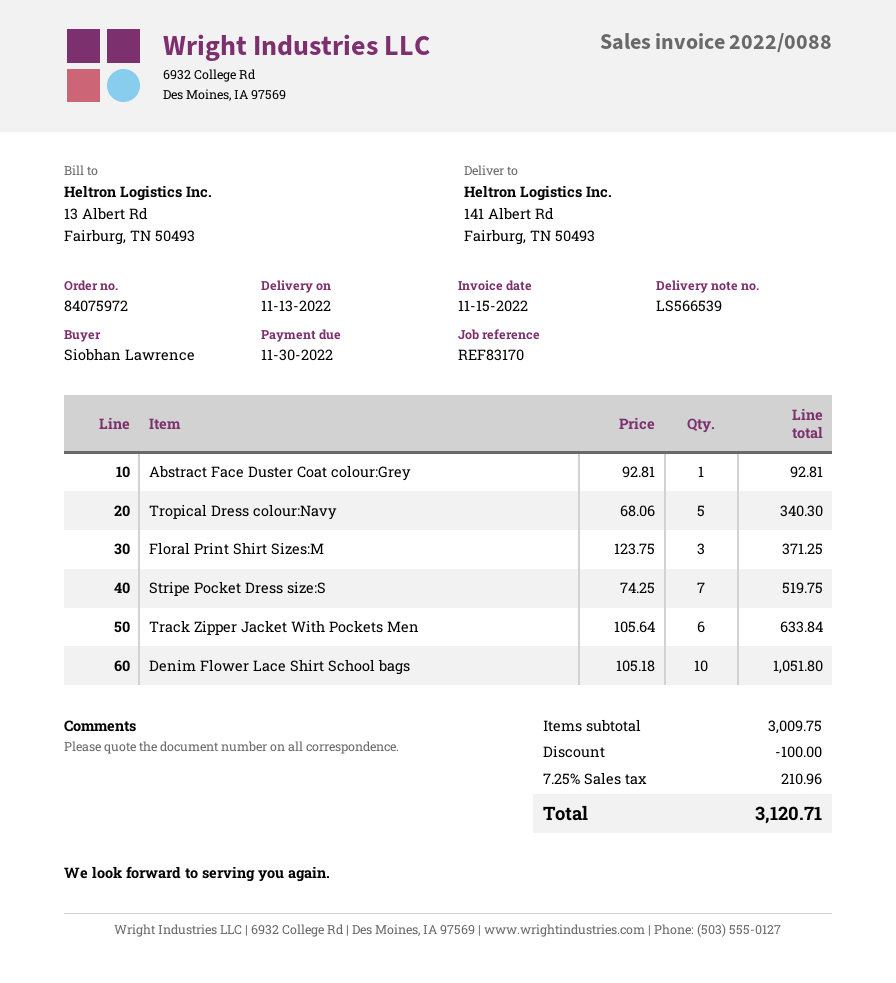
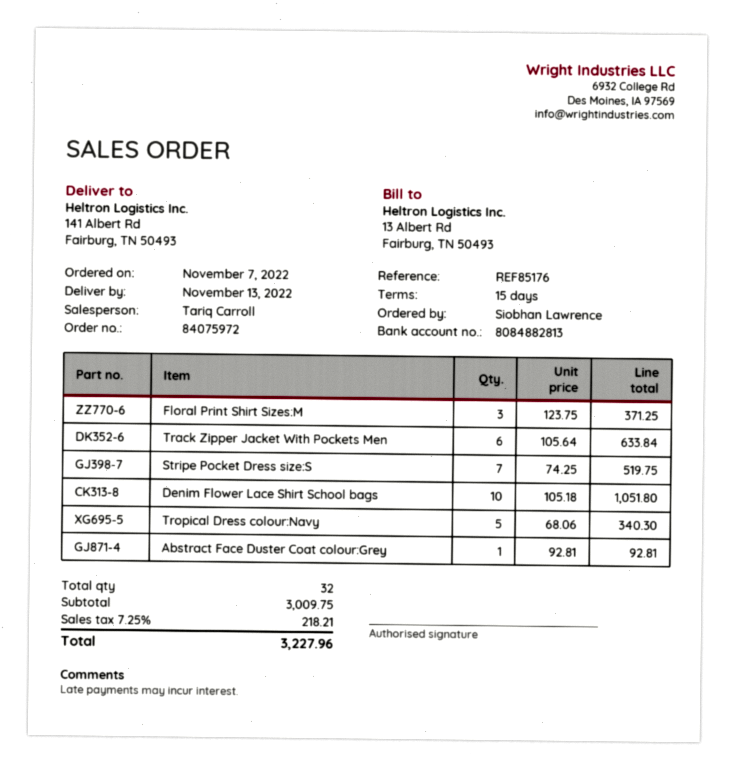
reference: REF83170 -> REF85176
discount: 100.00 -> none
tax: 7.25% = 210.96 -> 7.25% = 218.21
total: 3120.71 -> 3227.96

